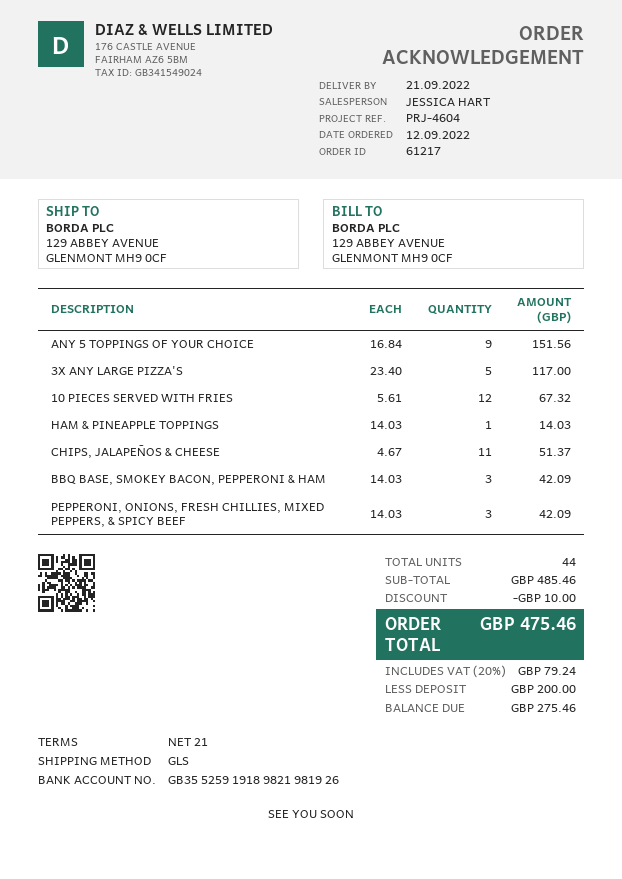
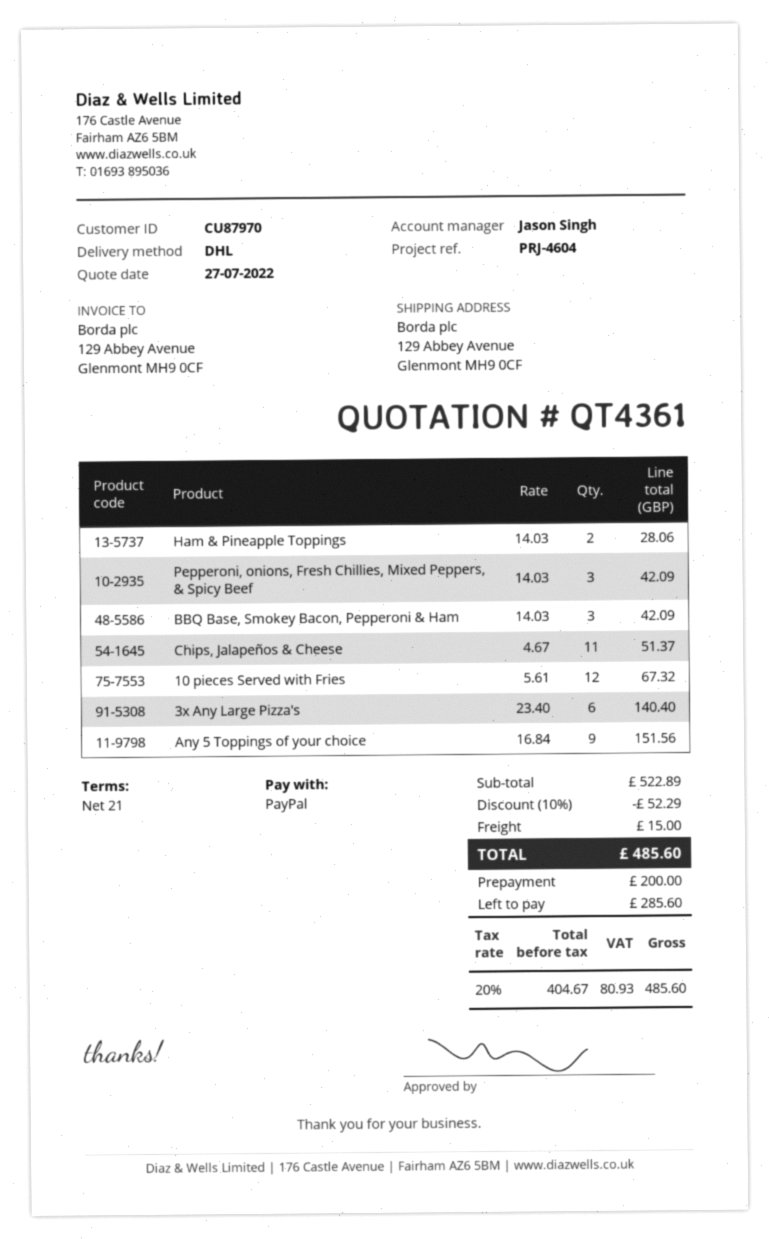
sales rep: JESSICA HART -> Jason Singh
shipping method: GLS -> DHL
3X ANY LARGE PIZZA'S: 5 x 23.40 = 117.00 -> 6 x 23.40 = 140.40
HAM & PINEAPPLE TOPPINGS: 1 x 14.03 = 14.03 -> 2 x 14.03 = 28.06
subtotal: 485.46 -> 522.89
discount: 10.00 -> 52.29
shipping: none -> 15.00
tax: 20% = 79.24 -> 20% = 80.93
total: 475.46 -> 485.60
balance: 275.46 -> 285.60

